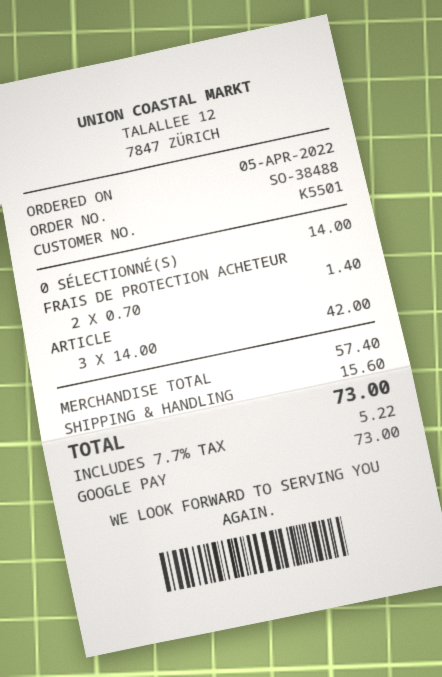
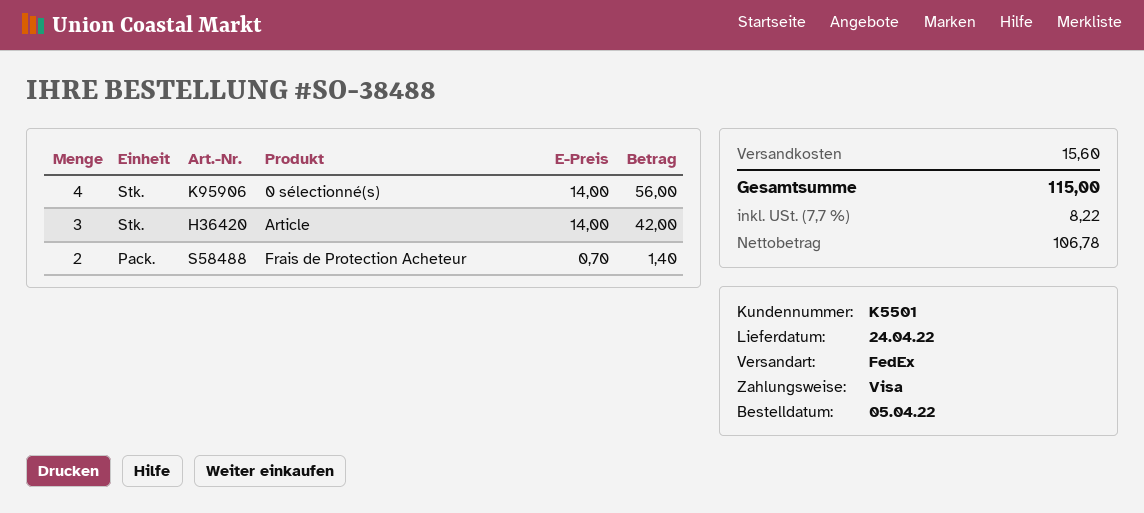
payment method: Google Pay -> Visa
0 SÉLECTIONNÉ(S): 1 x 14.00 = 14.00 -> 4 x 14.00 = 56.00
tax: 7.7% = 5.22 -> 7.7% = 8.22
total: 73.00 -> 115.00

